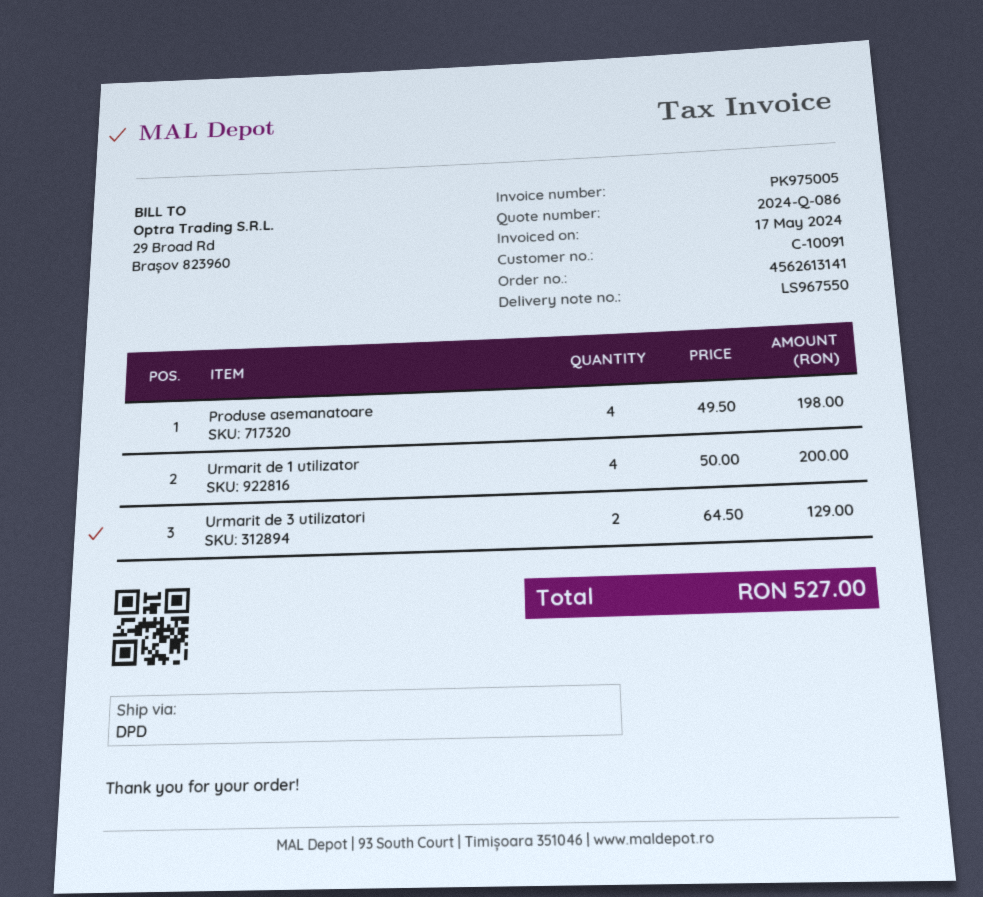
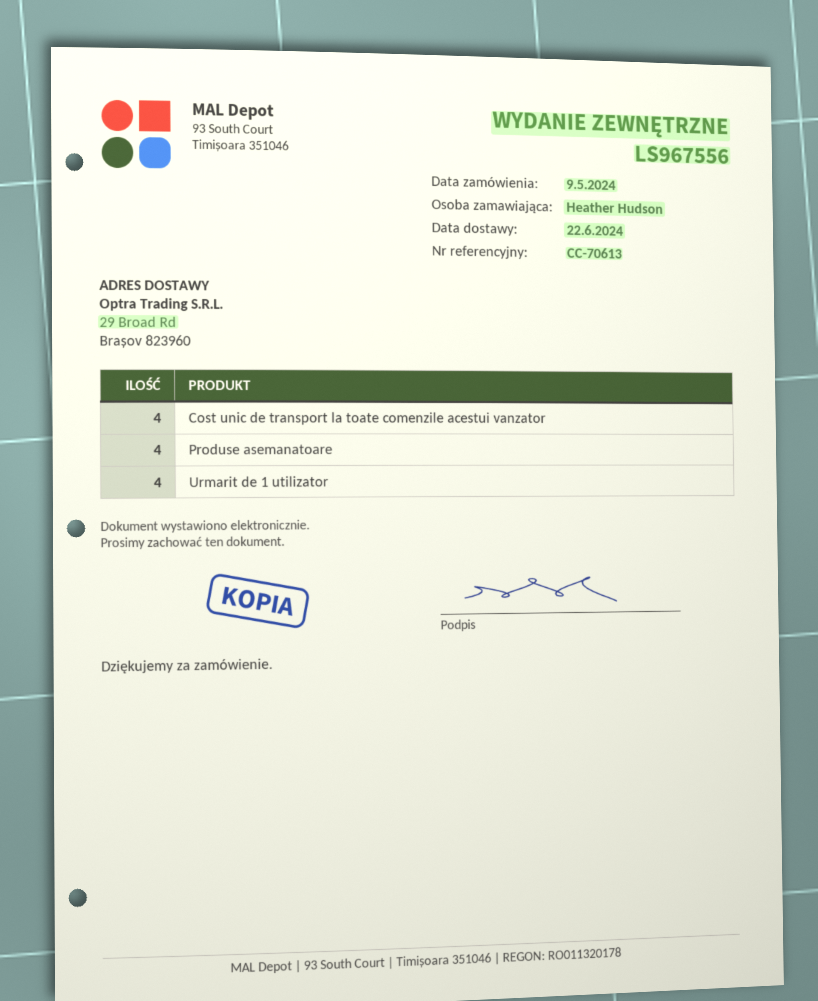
delivery note number: LS967550 -> LS967556
Urmarit de 3 utilizatori: 2 -> none
Cost unic de transport la toate comenzile acestui vanzator: none -> 4

